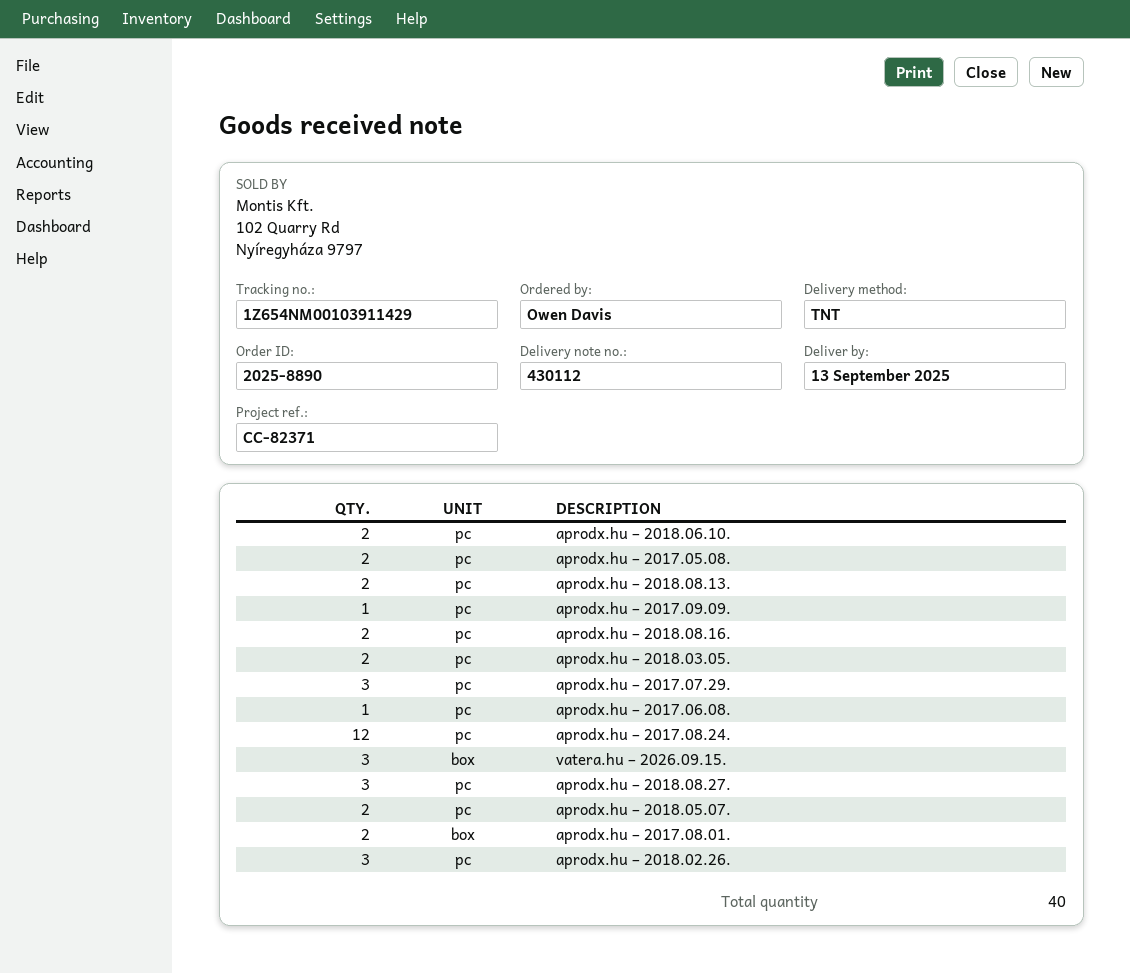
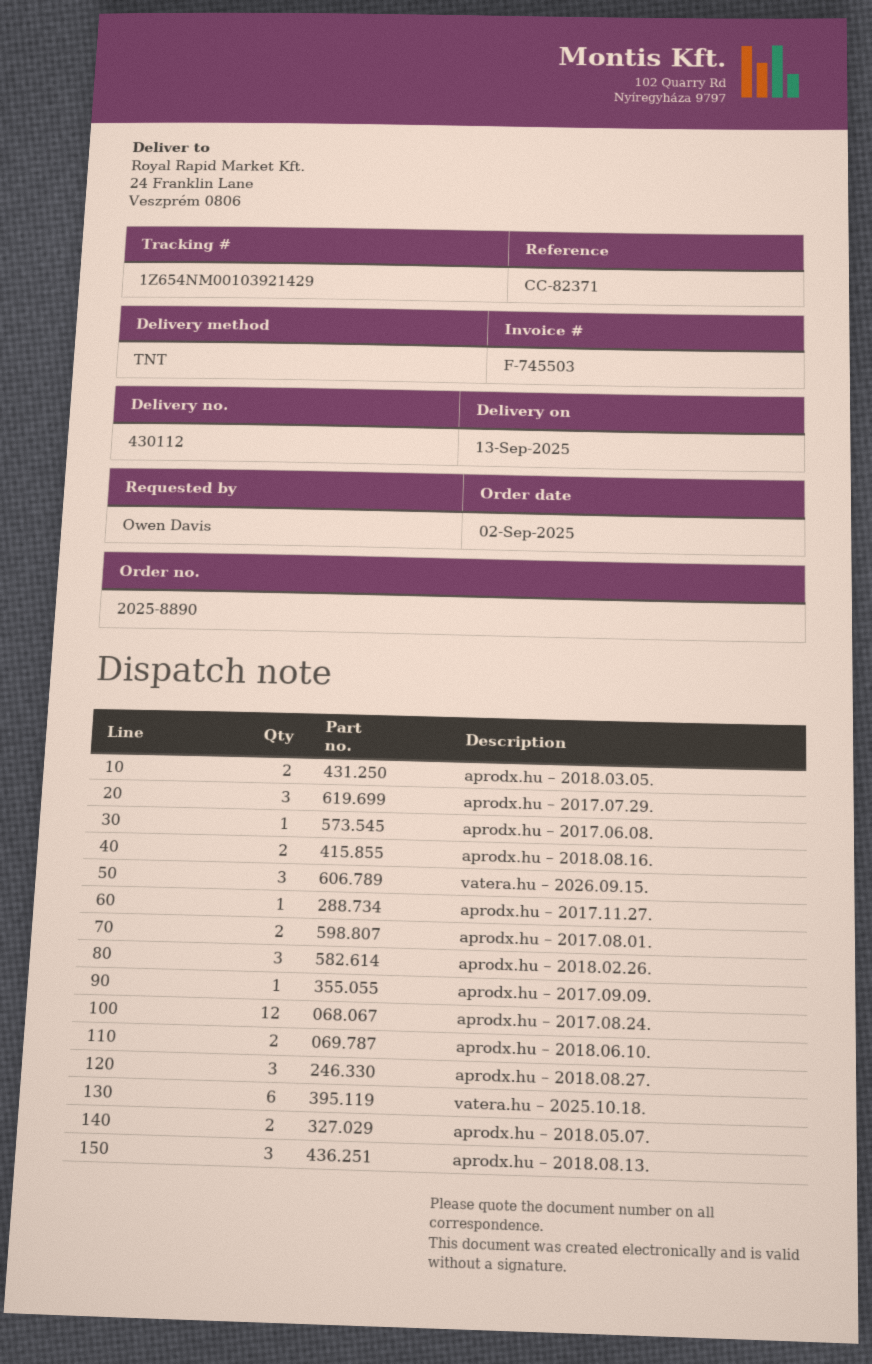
tracking number: 1Z654NM00103911429 -> 1Z654NM00103921429
aprodx.hu – 2017.05.08.: 2 -> none
aprodx.hu – 2018.08.13.: 2 -> 3
aprodx.hu – 2017.11.27.: none -> 1
vatera.hu – 2025.10.18.: none -> 6

